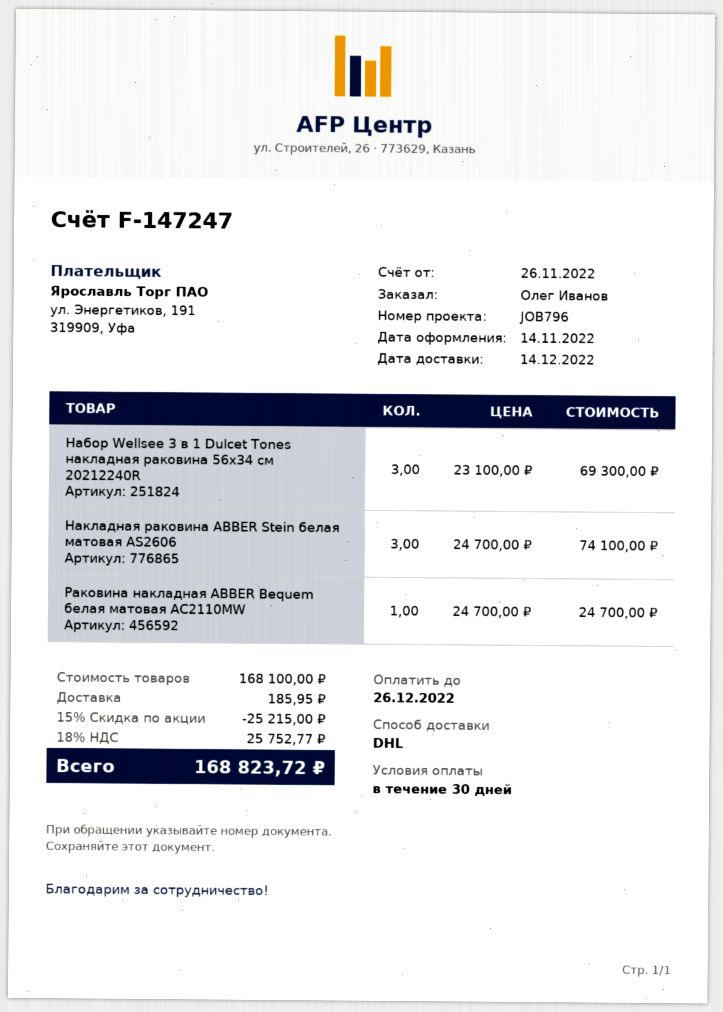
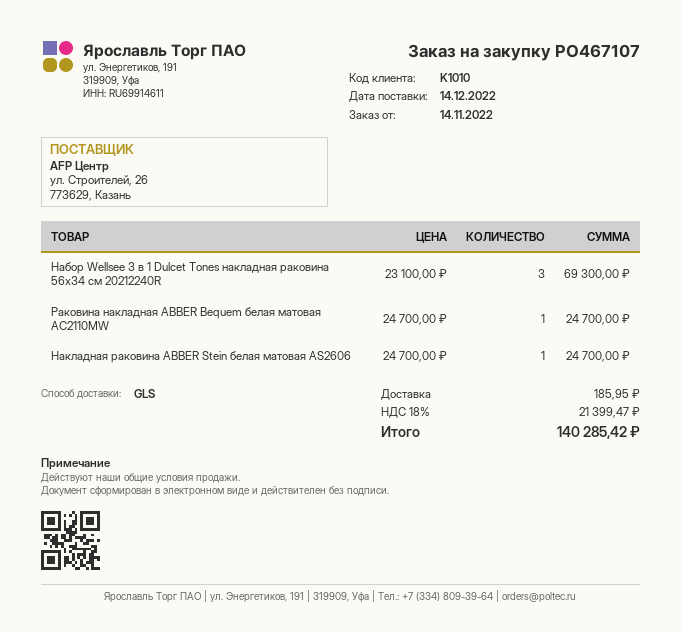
shipping method: DHL -> GLS
Накладная раковина ABBER Stein белая матовая AS2606: 3 x 24700.00 = 74100.00 -> 1 x 24700.00 = 24700.00
discount: 15% = 25215.00 -> none
tax: 18% = 25752.77 -> 18% = 21399.47
total: 168823.72 -> 140285.42

